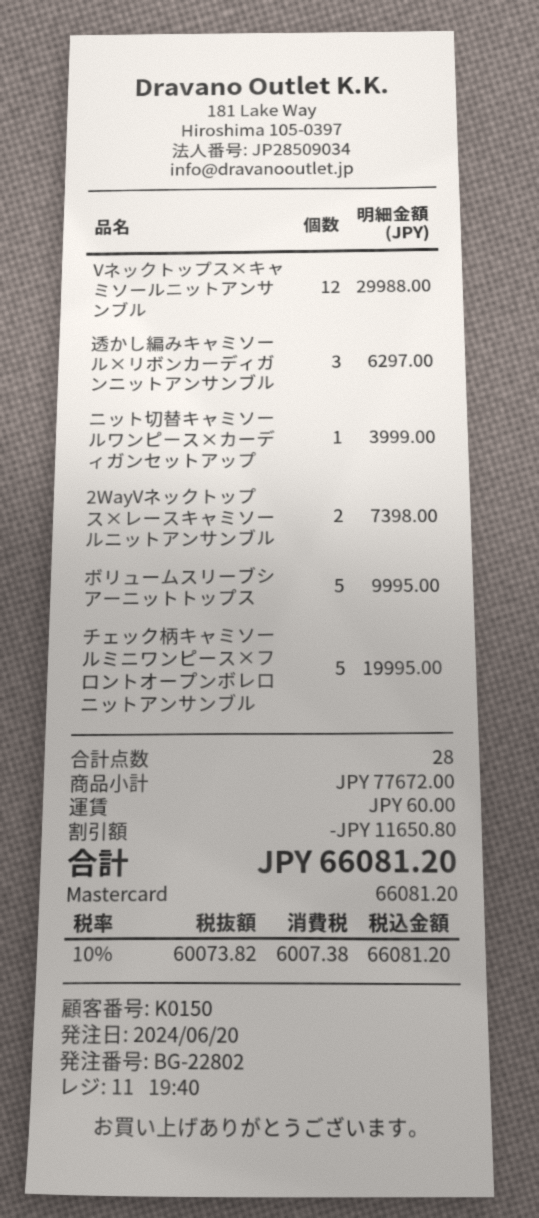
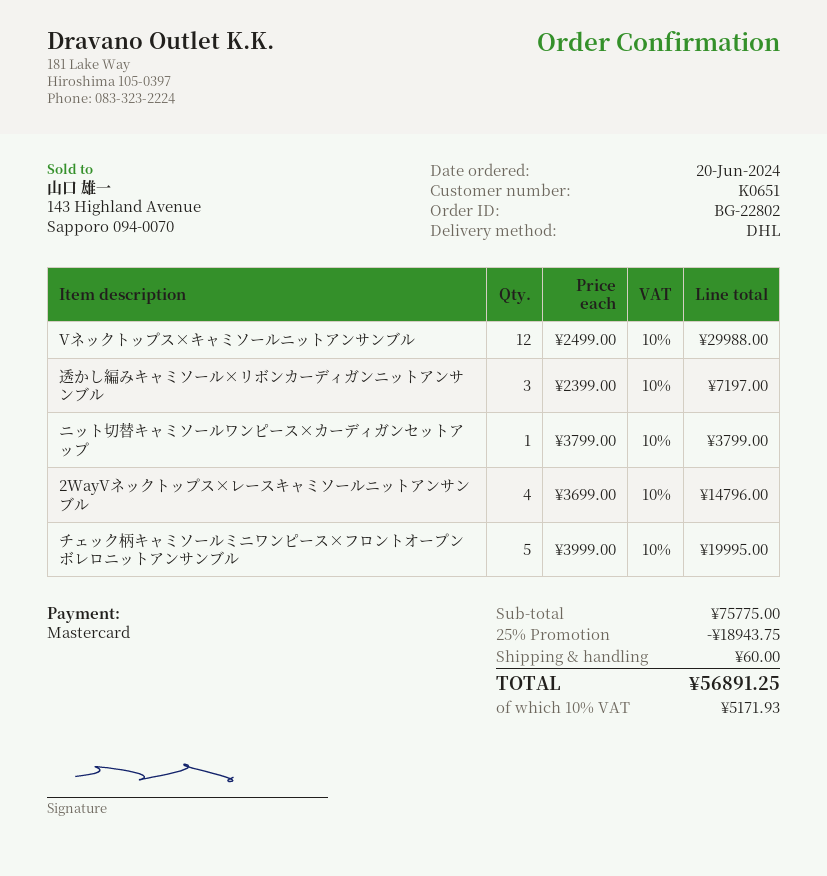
customer number: K0150 -> K0651
透かし編みキャミソール×リボンカーディガンニットアンサンブル: 3 for 6297.00 -> 3 for 7197.00
ニット切替キャミソールワンピース×カーディガンセットアップ: 1 for 3999.00 -> 1 for 3799.00
2WayVネックトップス×レースキャミソールニットアンサンブル: 2 for 7398.00 -> 4 for 14796.00
ボリュームスリーブシアーニットトップス: 5 for 9995.00 -> none
subtotal: 77672.00 -> 75775.00
discount: 11650.80 -> 18943.75
tax: 10% = 6007.38 -> 10% = 5171.93
total: 66081.20 -> 56891.25

